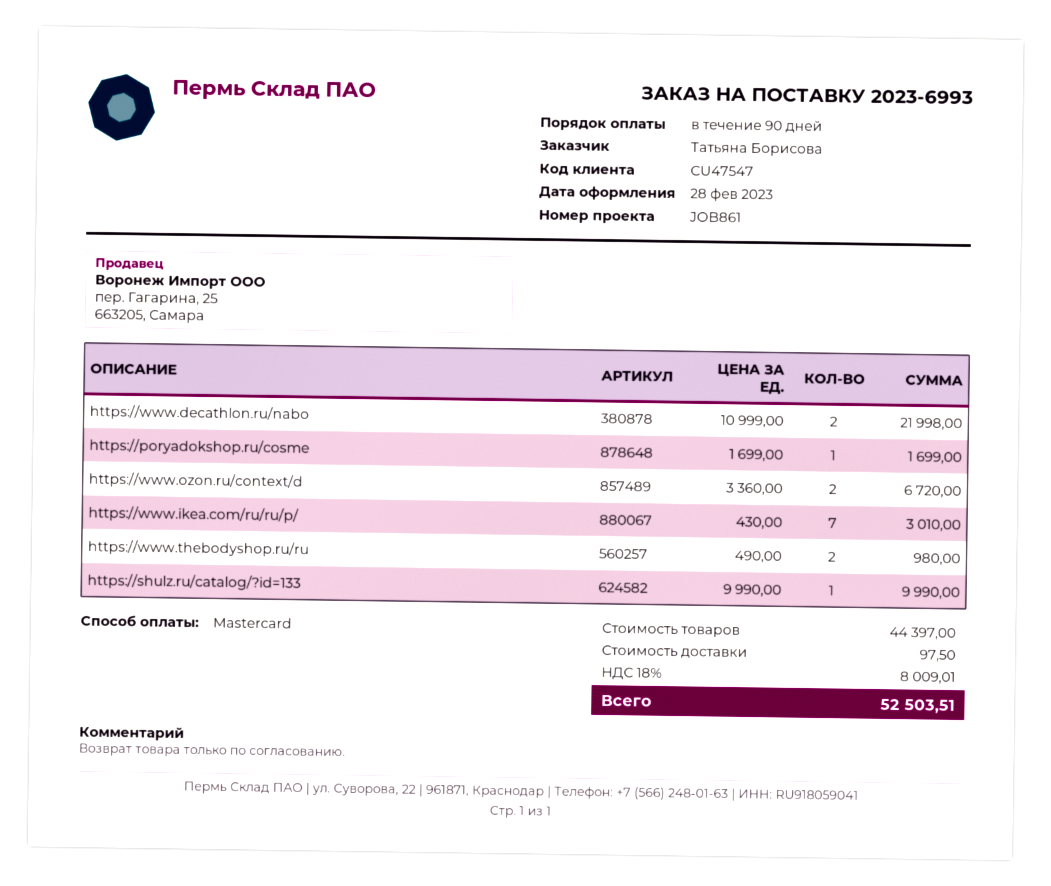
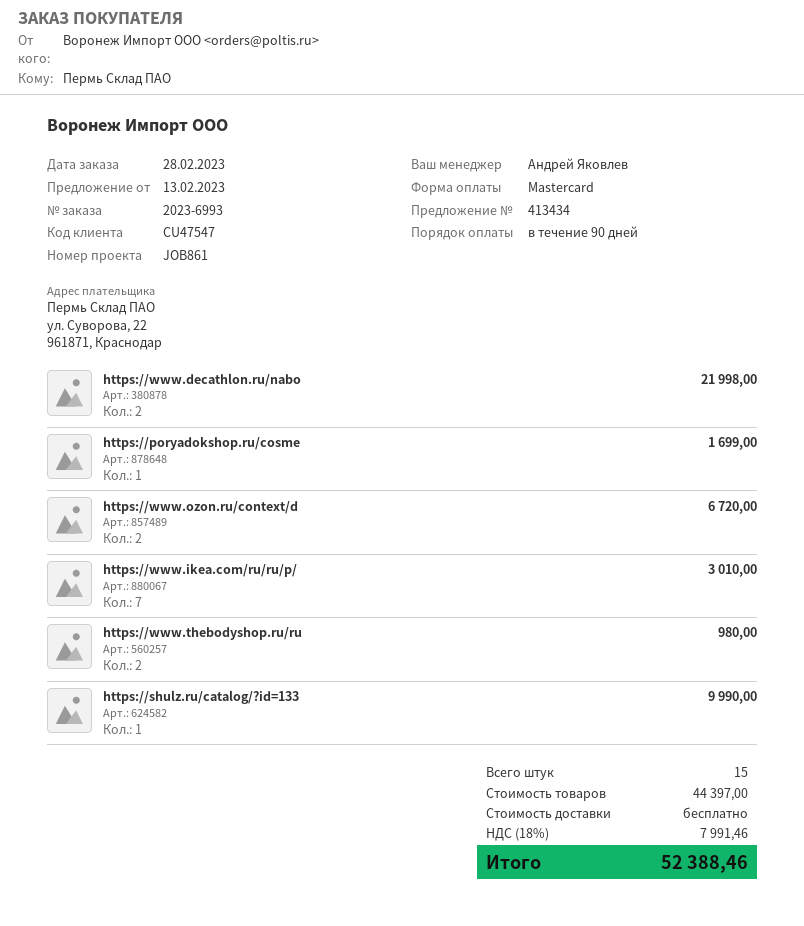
shipping: 97.50 -> 0.00
tax: 18% = 8009.01 -> 18% = 7991.46
total: 52503.51 -> 52388.46

